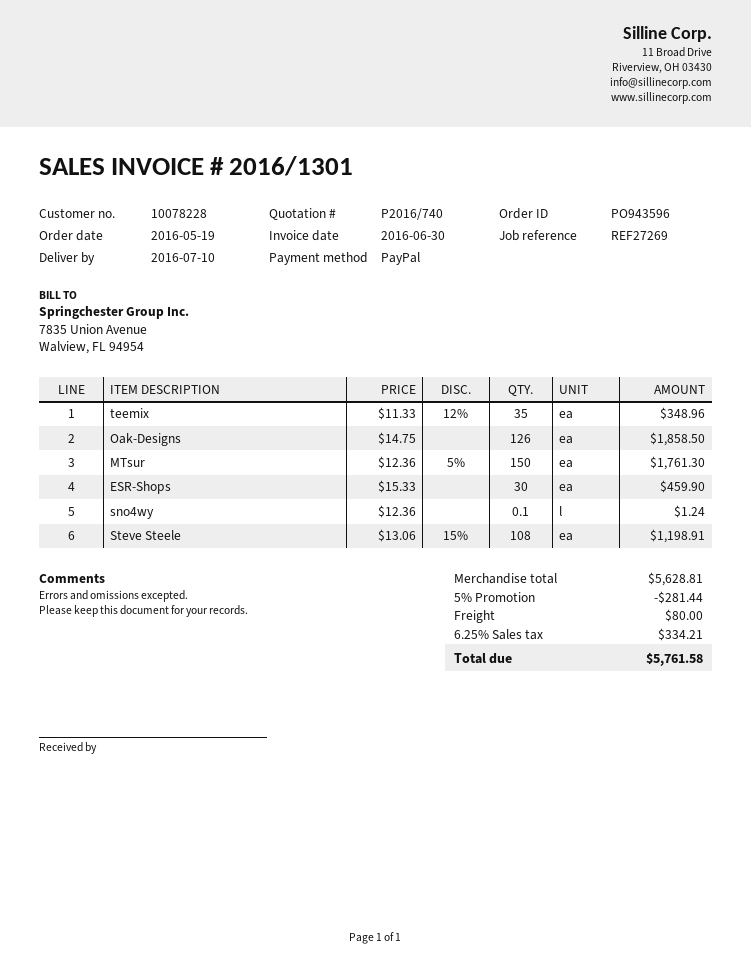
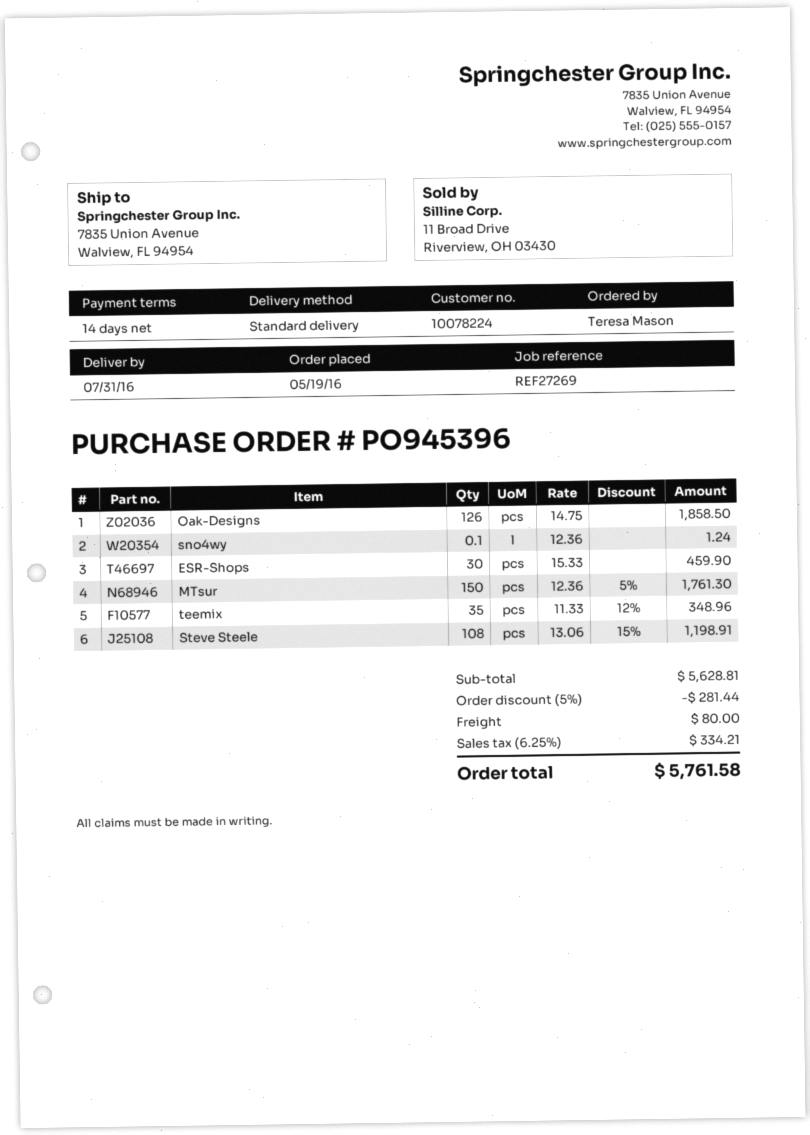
order number: PO943596 -> PO945396
delivery date: 2016-07-10 -> 2016-07-31
customer number: 10078228 -> 10078224

